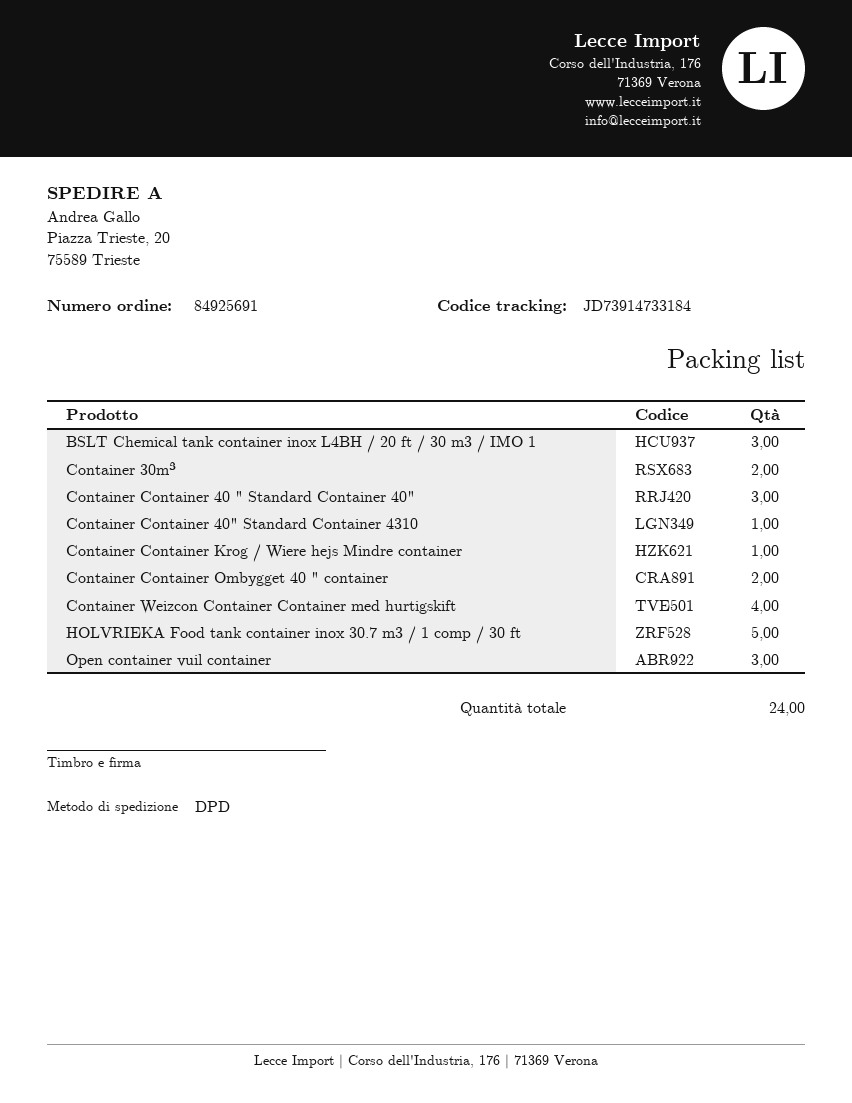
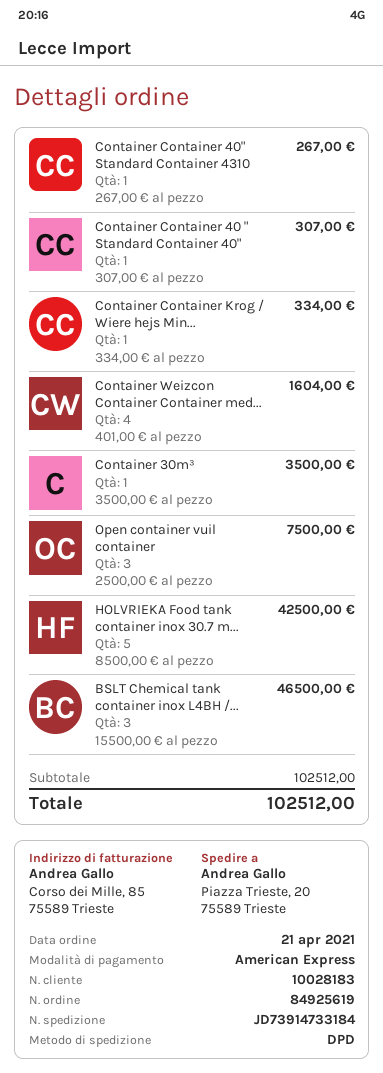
order number: 84925691 -> 84925619
Container 30m³: 2 -> 1
Container Container 40 " Standard Container 40": 3 -> 1
Container Container Ombygget 40 " container: 2 -> none

